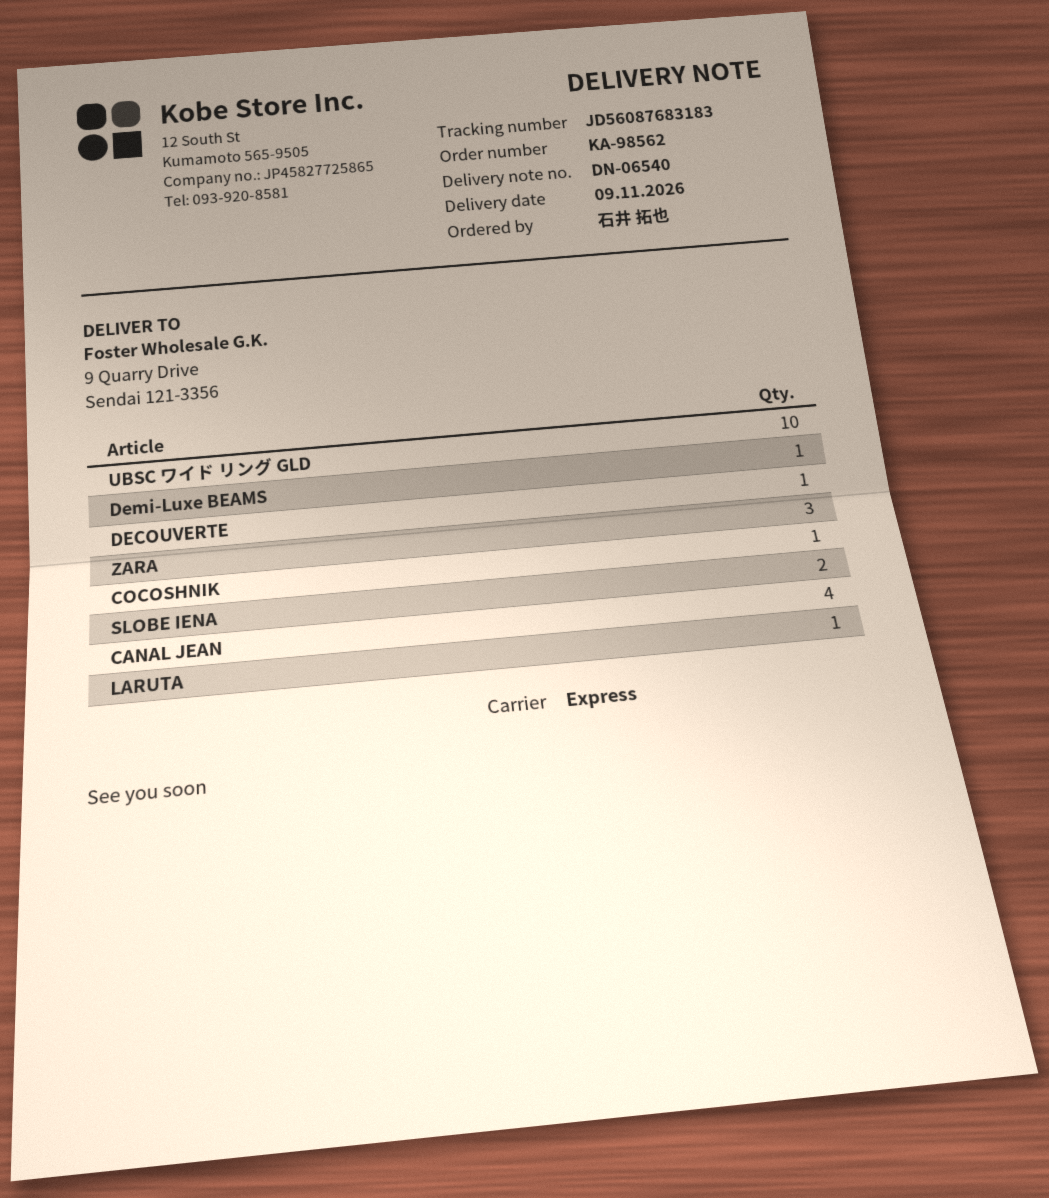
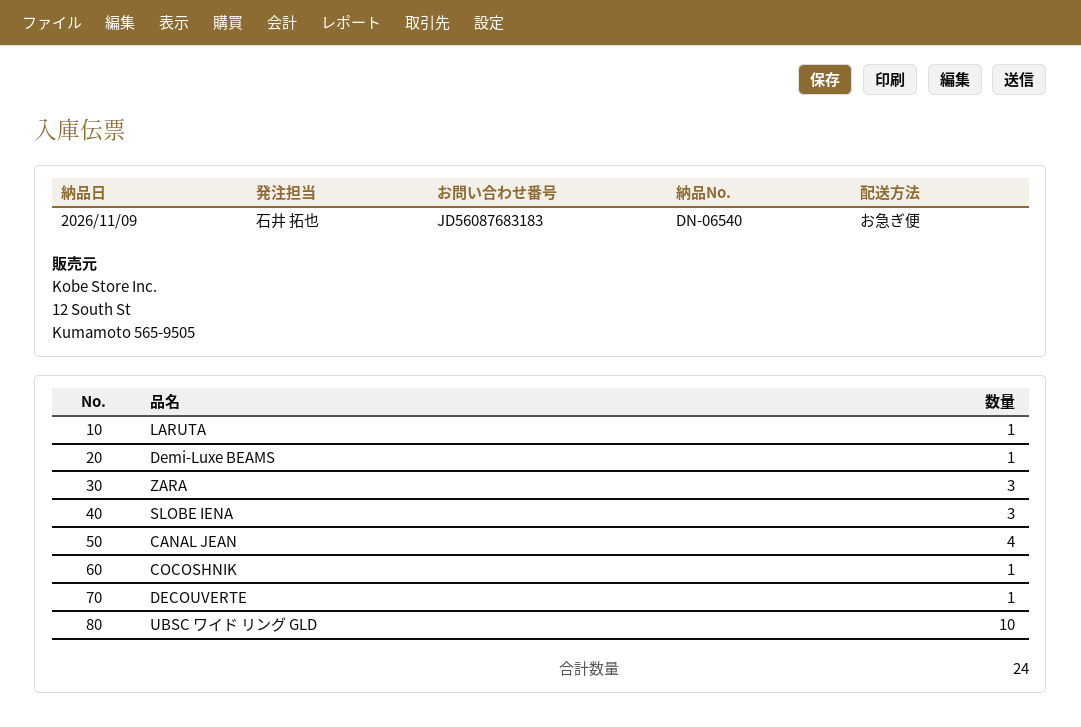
SLOBE IENA: 2 -> 3

